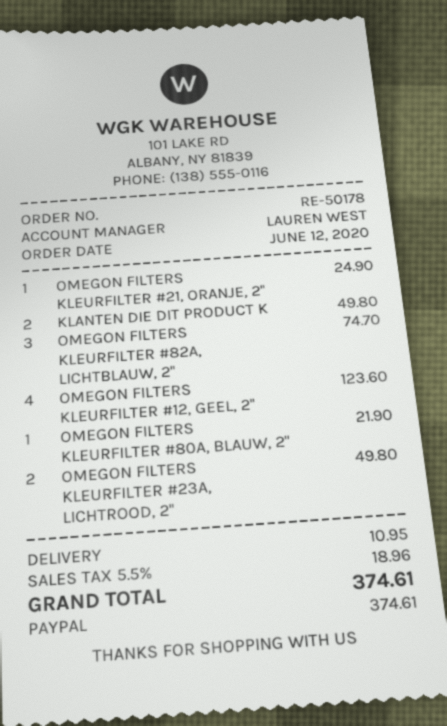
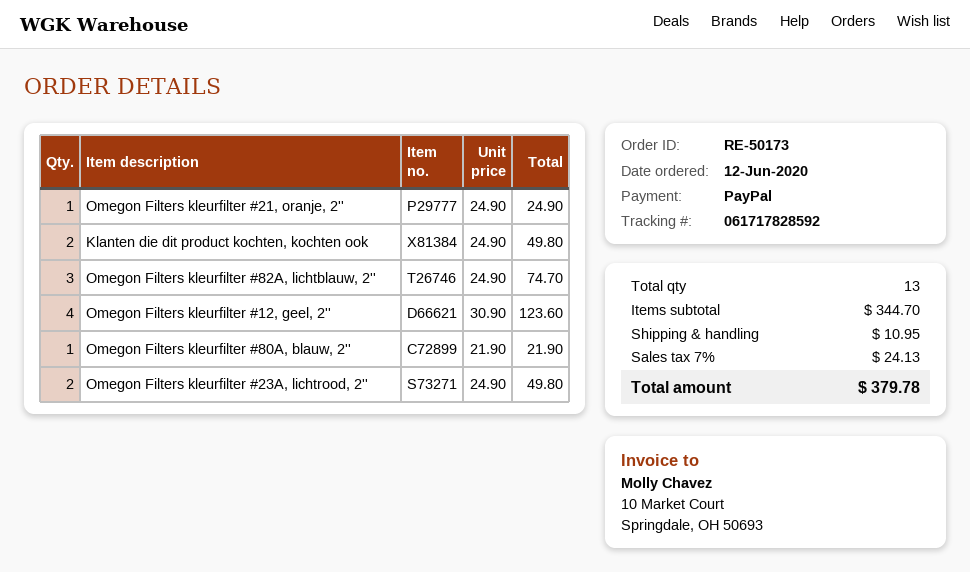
order number: RE-50178 -> RE-50173
tax: 5.5% = 18.96 -> 7% = 24.13
total: 374.61 -> 379.78

